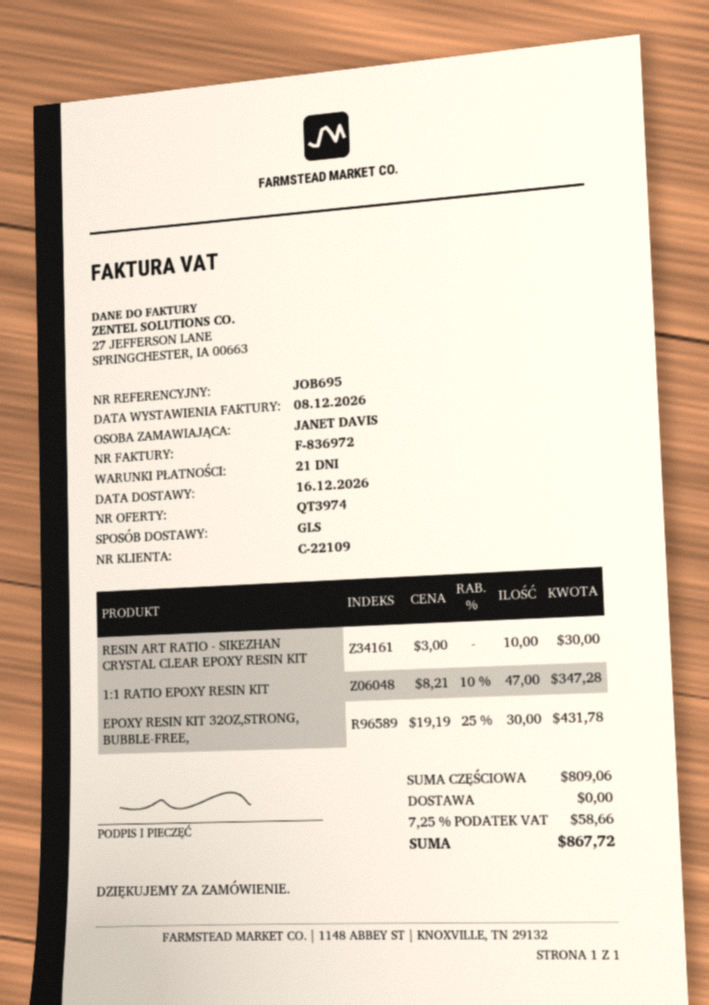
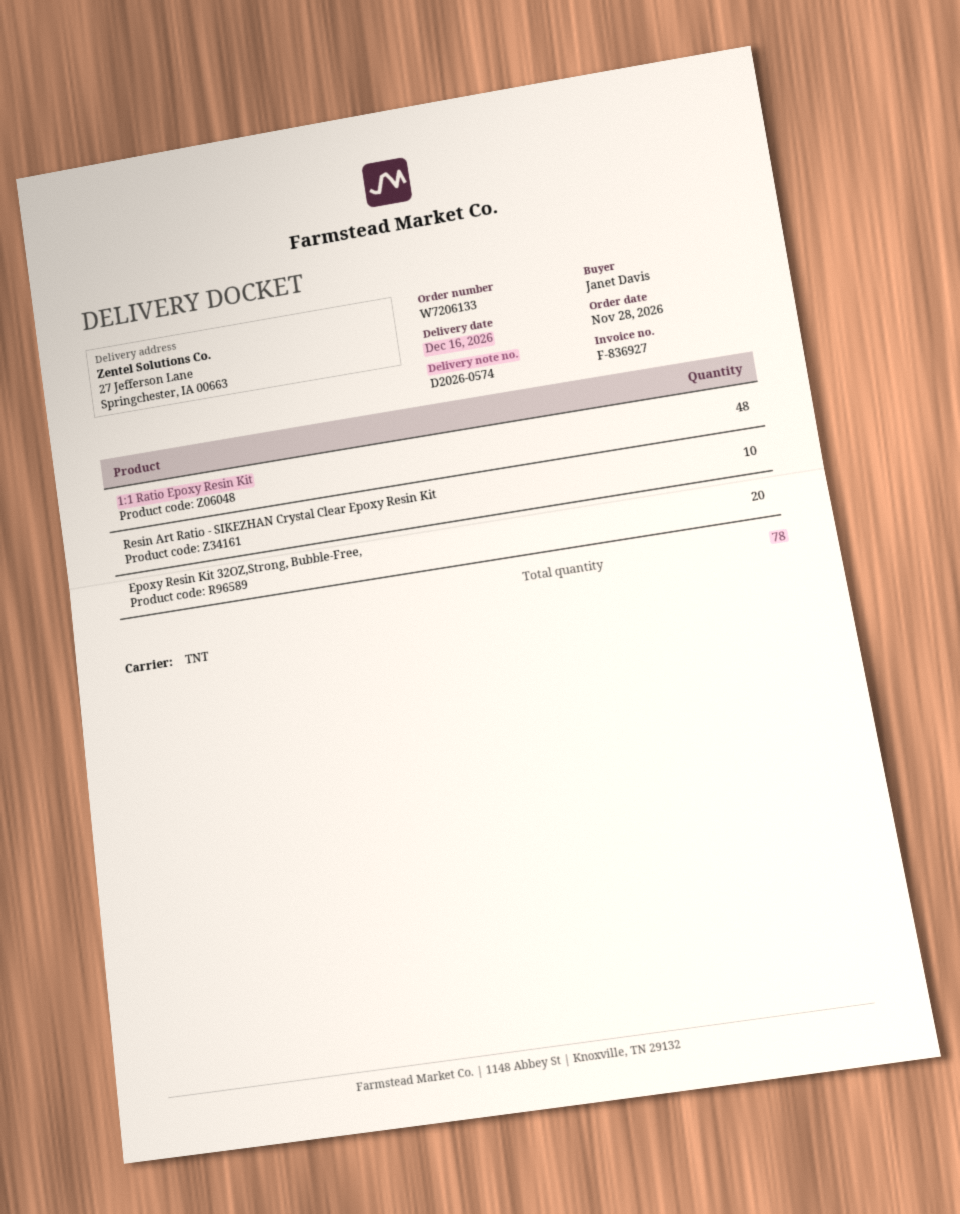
invoice number: F-836972 -> F-836927
shipping method: GLS -> TNT
1:1 RATIO EPOXY RESIN KIT: 47 -> 48
EPOXY RESIN KIT 32OZ,STRONG, BUBBLE-FREE,: 30 -> 20

